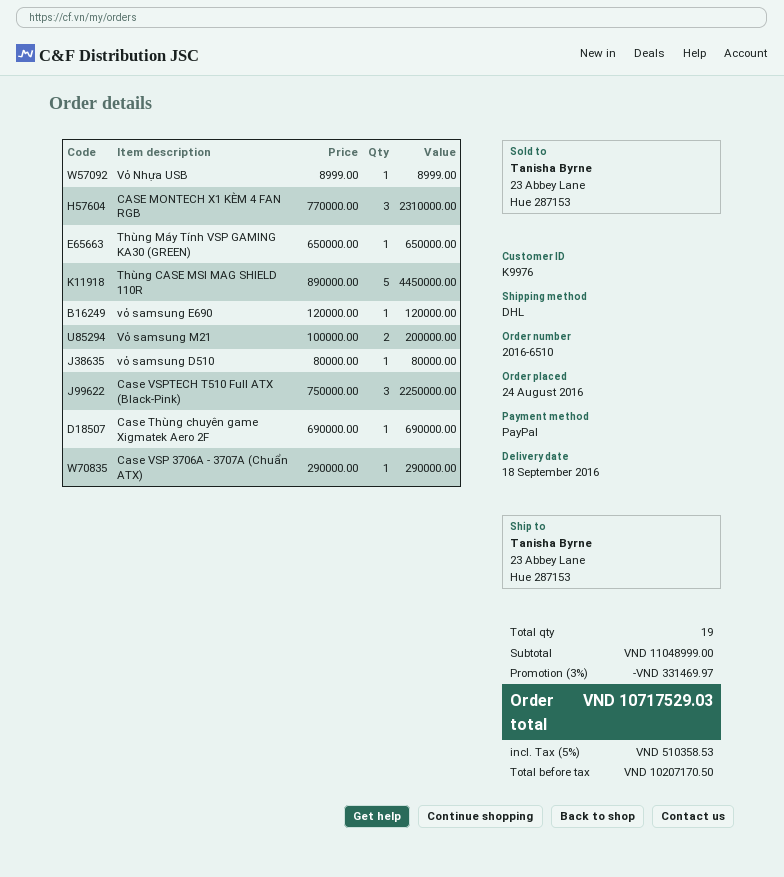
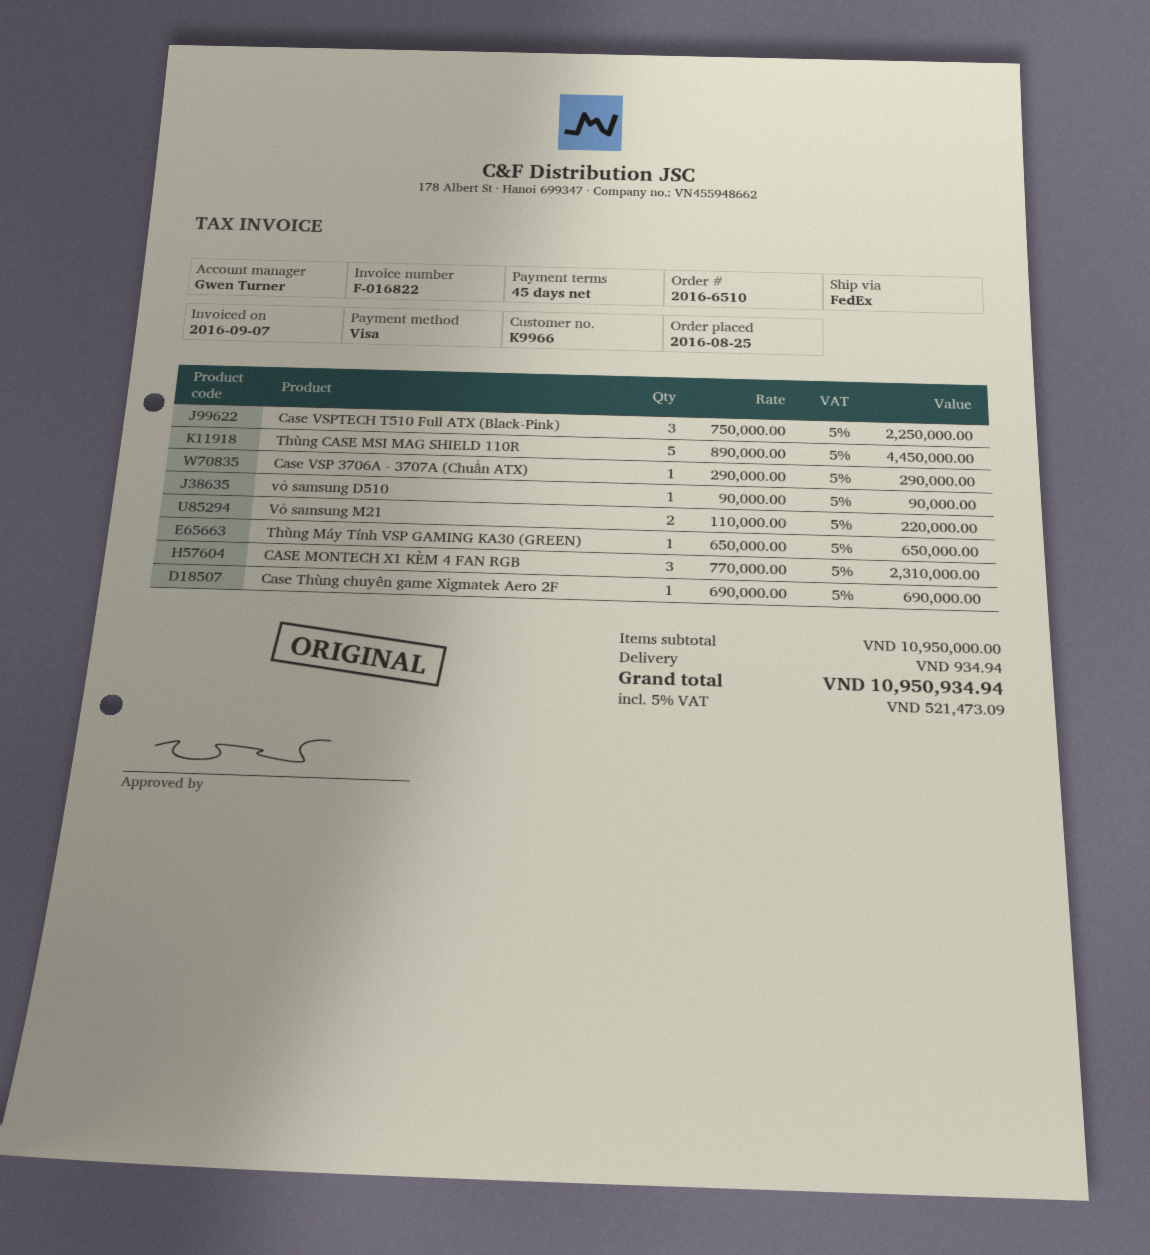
order date: 2016-08-24 -> 2016-08-25
customer number: K9976 -> K9966
payment method: PayPal -> Visa
shipping method: DHL -> FedEx
Vỏ Nhựa USB: 1 x 8999.00 = 8999.00 -> none
vỏ samsung E690: 1 x 120000.00 = 120000.00 -> none
Vỏ samsung M21: 2 x 100000.00 = 200000.00 -> 2 x 110000.00 = 220000.00
vỏ samsung D510: 1 x 80000.00 = 80000.00 -> 1 x 90000.00 = 90000.00
subtotal: 11048999.00 -> 10950000.00
discount: 3% = 331469.97 -> none
shipping: none -> 934.94
tax: 5% = 510358.53 -> 5% = 521473.09
total: 10717529.03 -> 10950934.94

